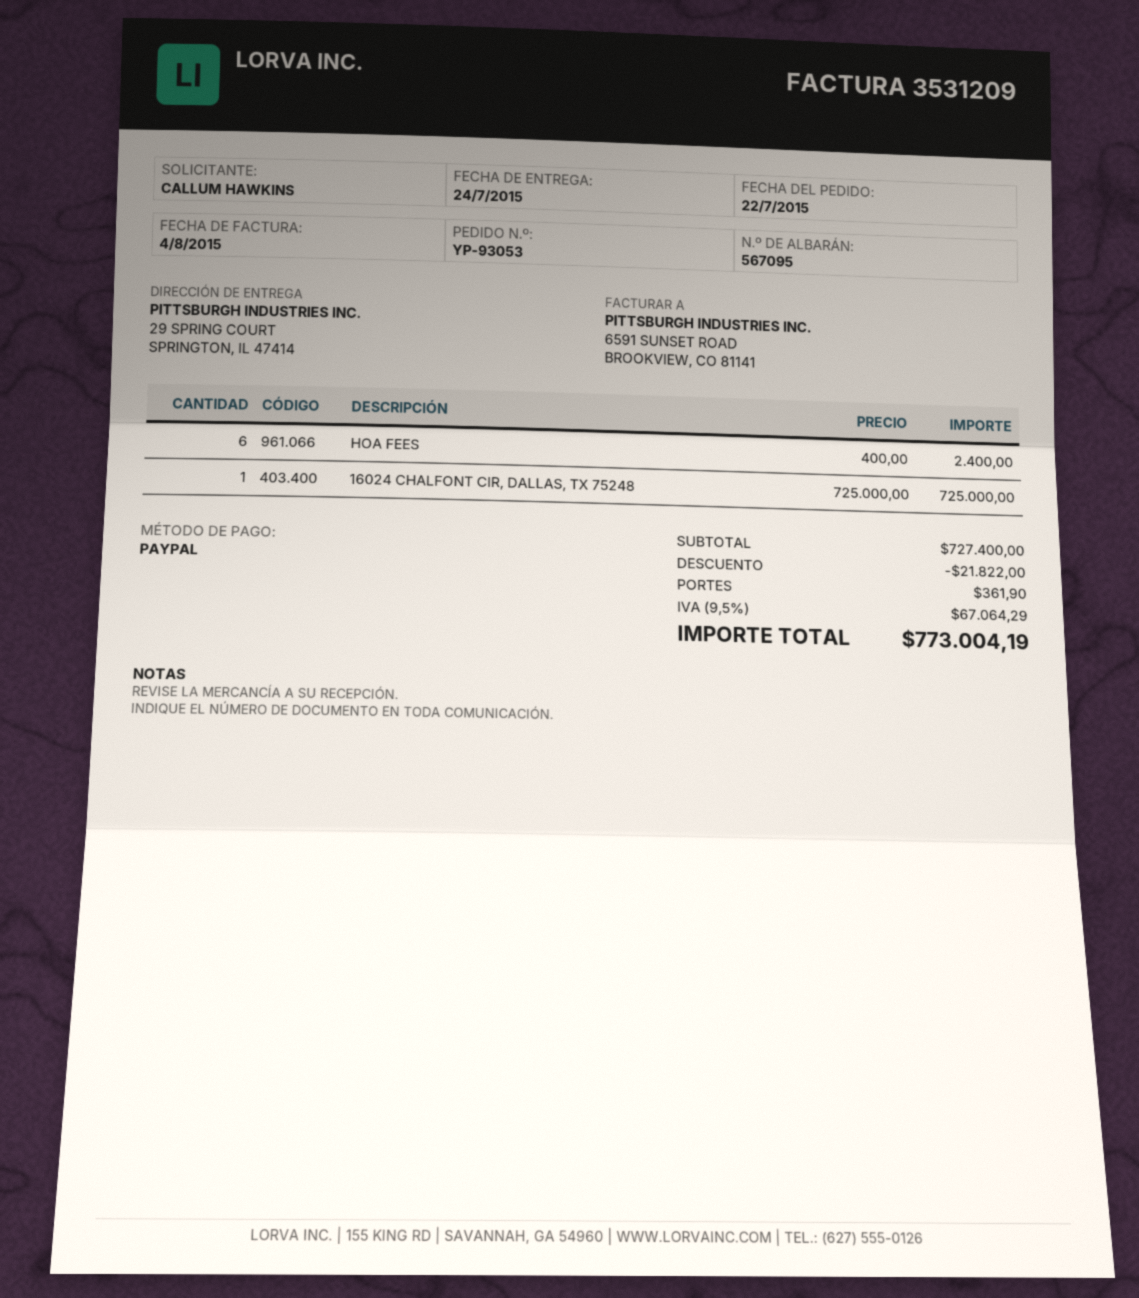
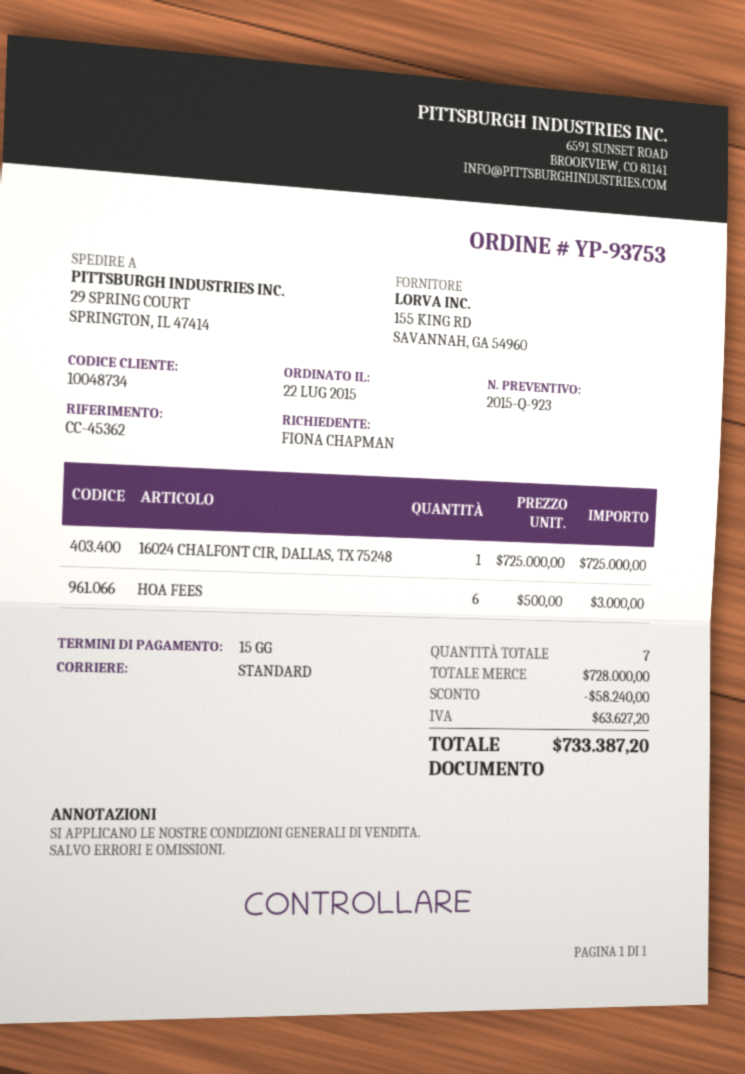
order number: YP-93053 -> YP-93753
ordered by: CALLUM HAWKINS -> FIONA CHAPMAN
HOA FEES: 6 x 400.00 = 2400.00 -> 6 x 500.00 = 3000.00
subtotal: 727400.00 -> 728000.00
discount: 21822.00 -> 58240.00
shipping: 361.90 -> none
tax: 67064.29 -> 63627.20
total: 773004.19 -> 733387.20

